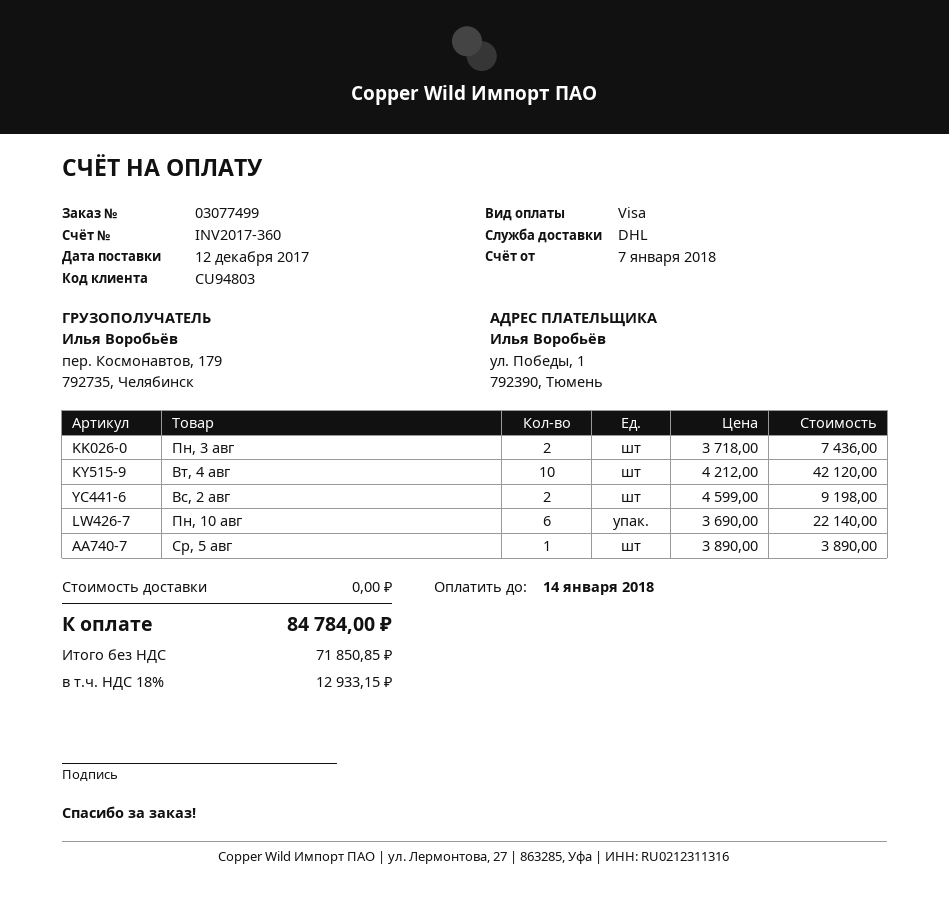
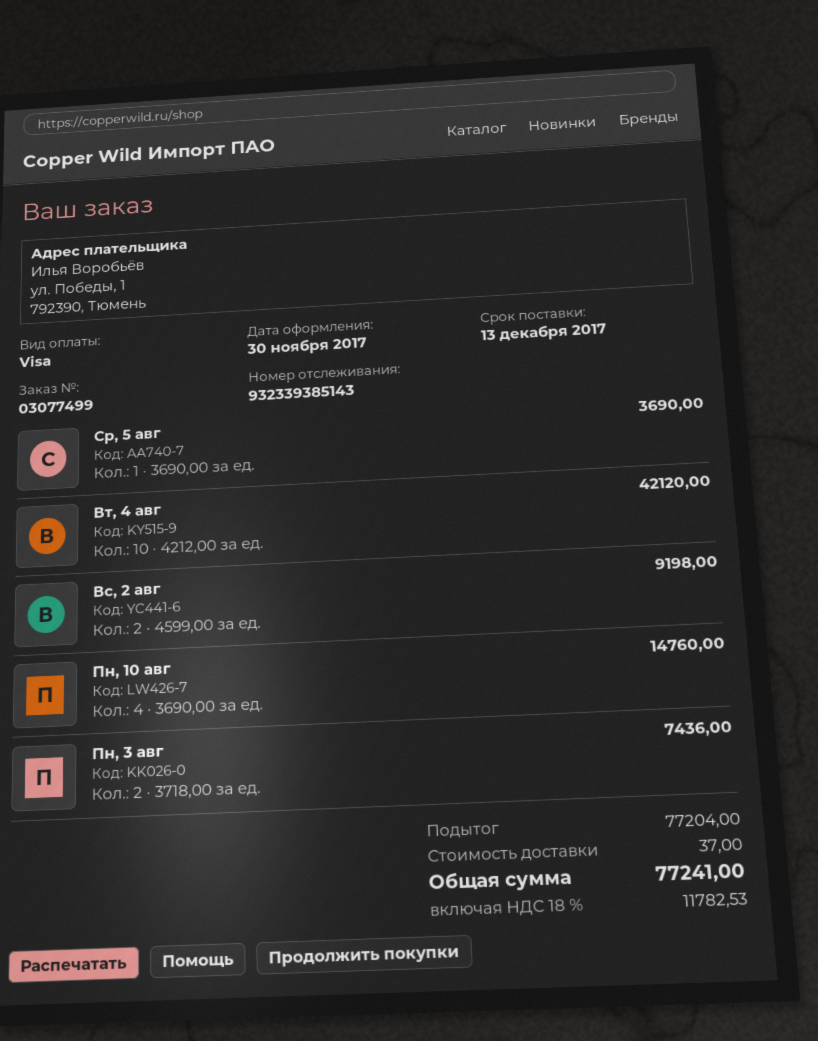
delivery date: 2017-12-12 -> 2017-12-13
Пн, 10 авг: 6 x 3690.00 = 22140.00 -> 4 x 3690.00 = 14760.00
Ср, 5 авг: 1 x 3890.00 = 3890.00 -> 1 x 3690.00 = 3690.00
shipping: 0.00 -> 37.00
tax: 18% = 12933.15 -> 18% = 11782.53
total: 84784.00 -> 77241.00

